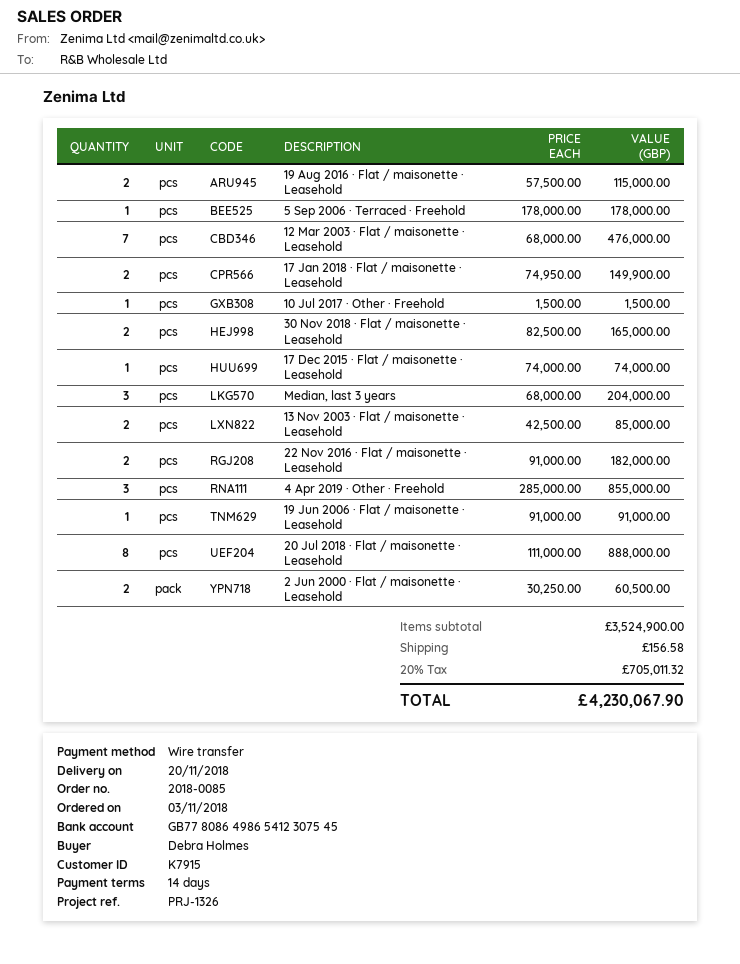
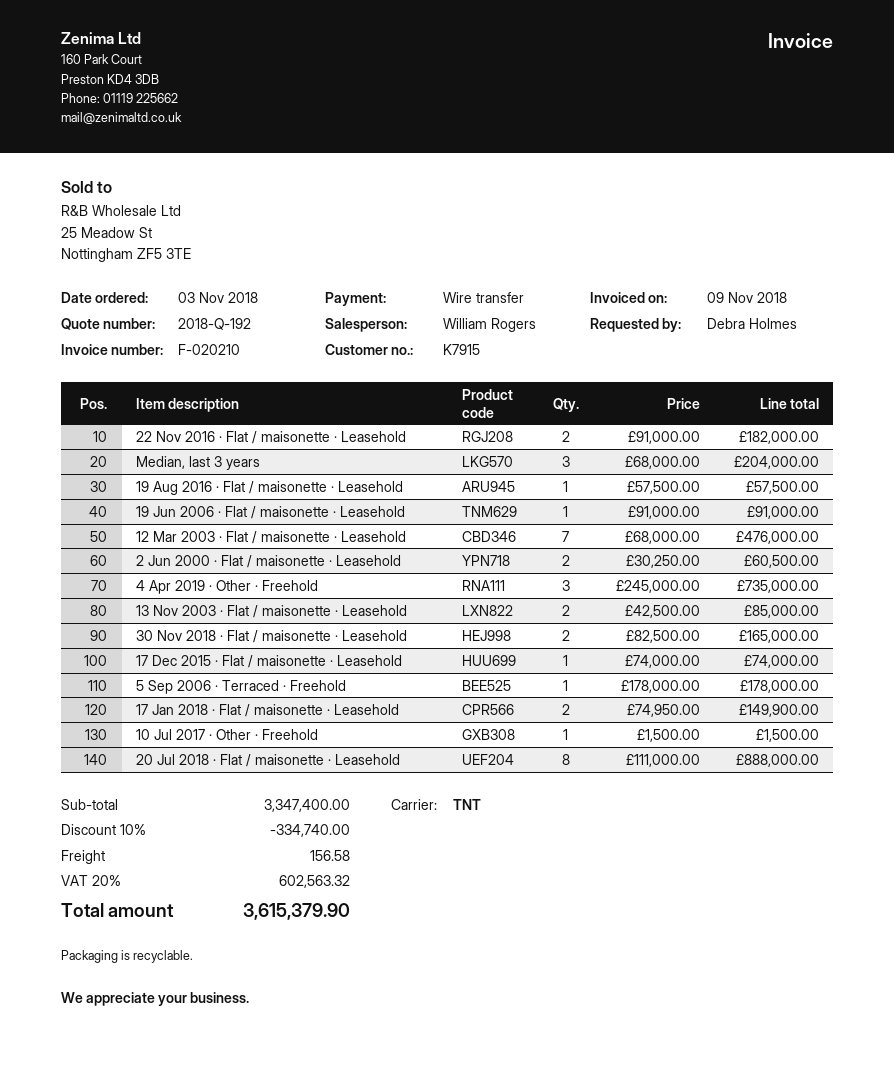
19 Aug 2016 · Flat / maisonette · Leasehold: 2 x 57500.00 = 115000.00 -> 1 x 57500.00 = 57500.00
4 Apr 2019 · Other · Freehold: 3 x 285000.00 = 855000.00 -> 3 x 245000.00 = 735000.00
subtotal: 3524900.00 -> 3347400.00
discount: none -> 10% = 334740.00
tax: 20% = 705011.32 -> 20% = 602563.32
total: 4230067.90 -> 3615379.90

